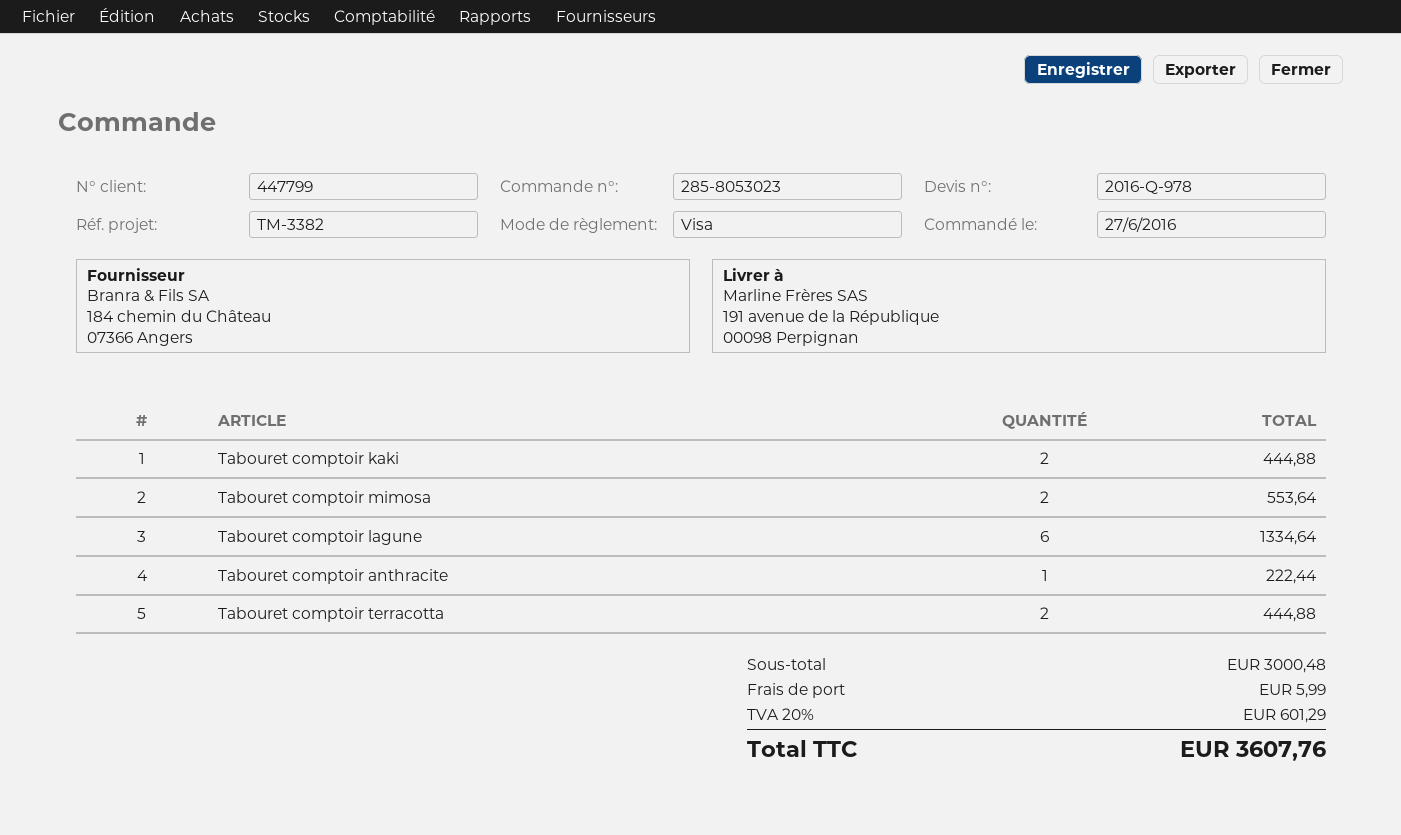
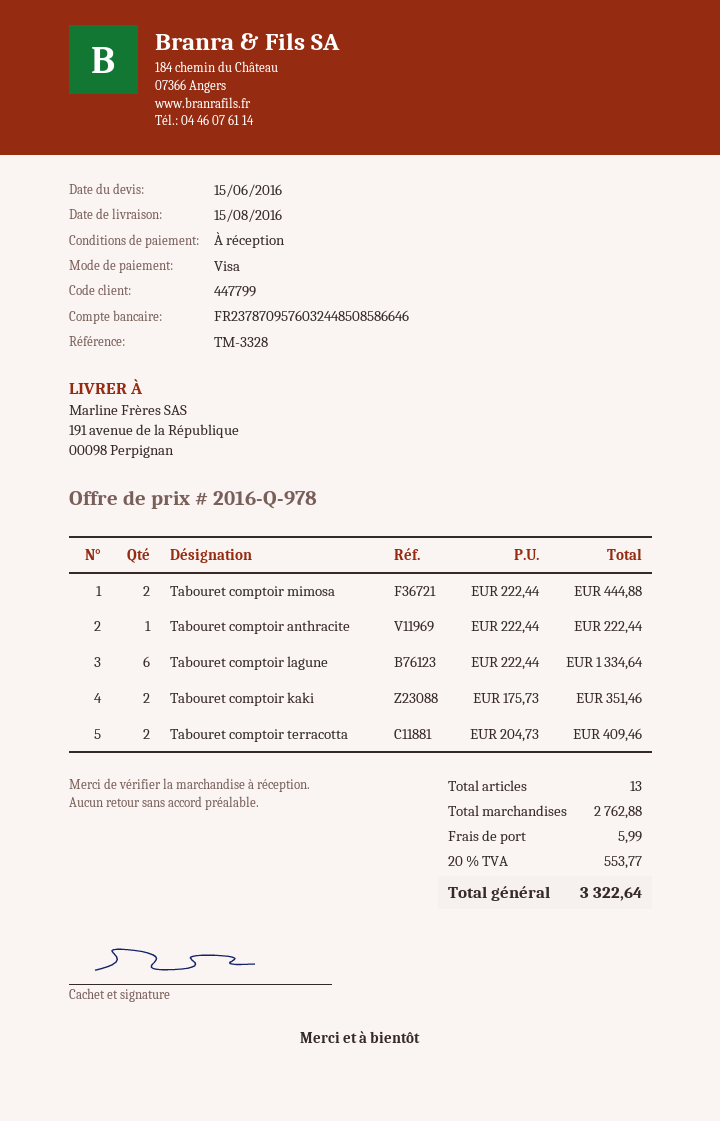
reference: TM-3382 -> TM-3328
Tabouret comptoir kaki: 2 for 444.88 -> 2 for 351.46
Tabouret comptoir mimosa: 2 for 553.64 -> 2 for 444.88
Tabouret comptoir terracotta: 2 for 444.88 -> 2 for 409.46
subtotal: 3000.48 -> 2762.88
tax: 20% = 601.29 -> 20% = 553.77
total: 3607.76 -> 3322.64

